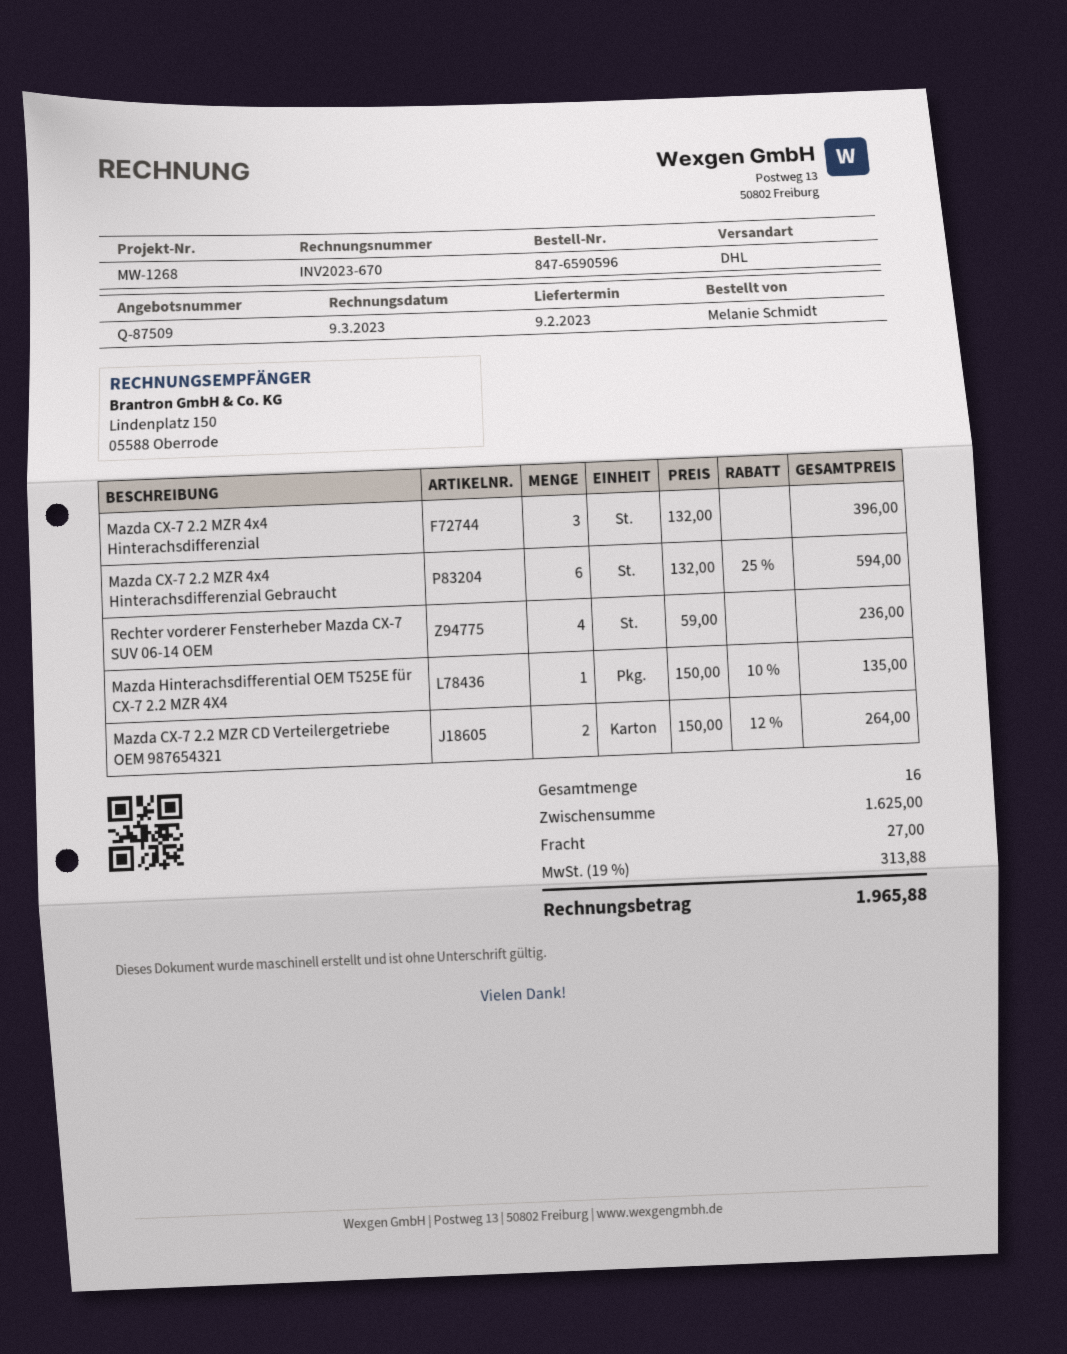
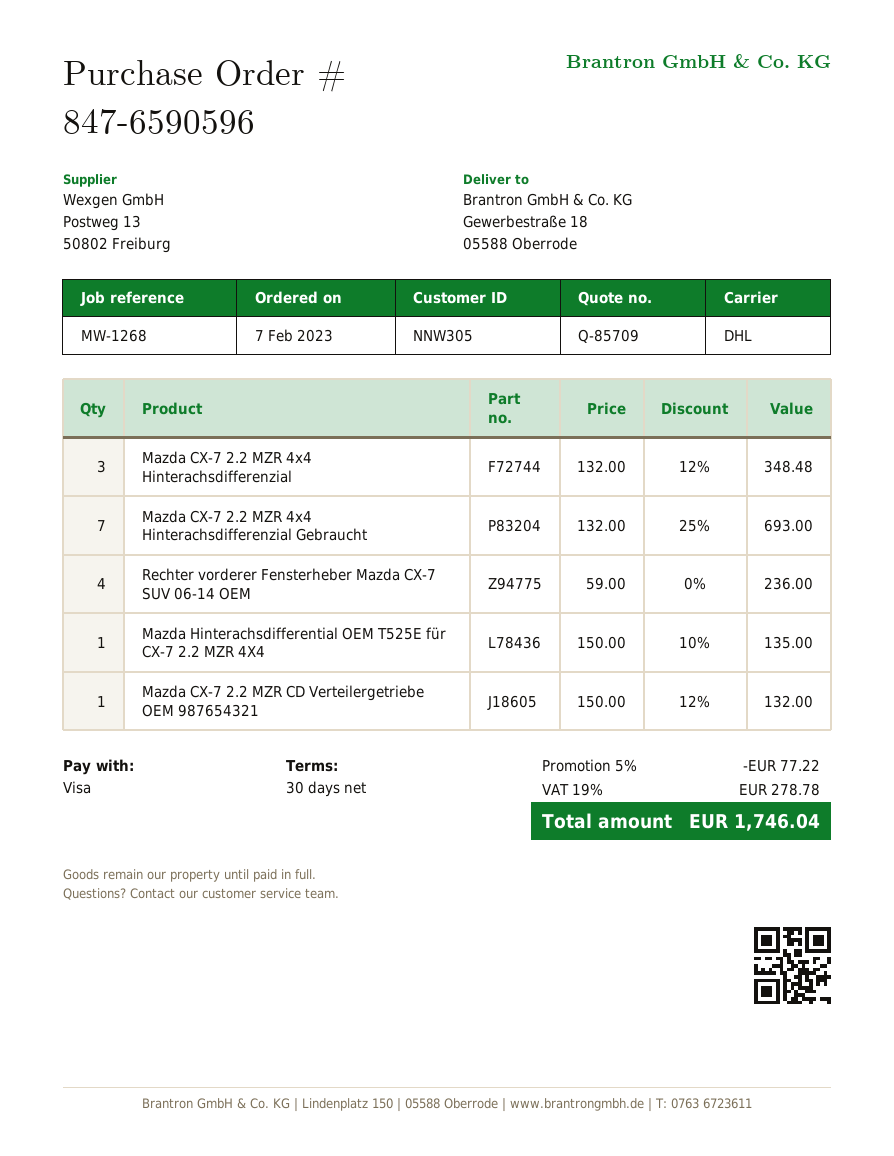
quote number: Q-87509 -> Q-85709
Mazda CX-7 2.2 MZR 4x4 Hinterachsdifferenzial: 3 x 132.00 = 396.00 -> 3 x 132.00 - 12% = 348.48
Mazda CX-7 2.2 MZR 4x4 Hinterachsdifferenzial Gebraucht: 6 x 132.00 - 25% = 594.00 -> 7 x 132.00 - 25% = 693.00
Mazda CX-7 2.2 MZR CD Verteilergetriebe OEM 987654321: 2 x 150.00 - 12% = 264.00 -> 1 x 150.00 - 12% = 132.00
discount: none -> 5% = 77.22
shipping: 27.00 -> none
tax: 19% = 313.88 -> 19% = 278.78
total: 1965.88 -> 1746.04

